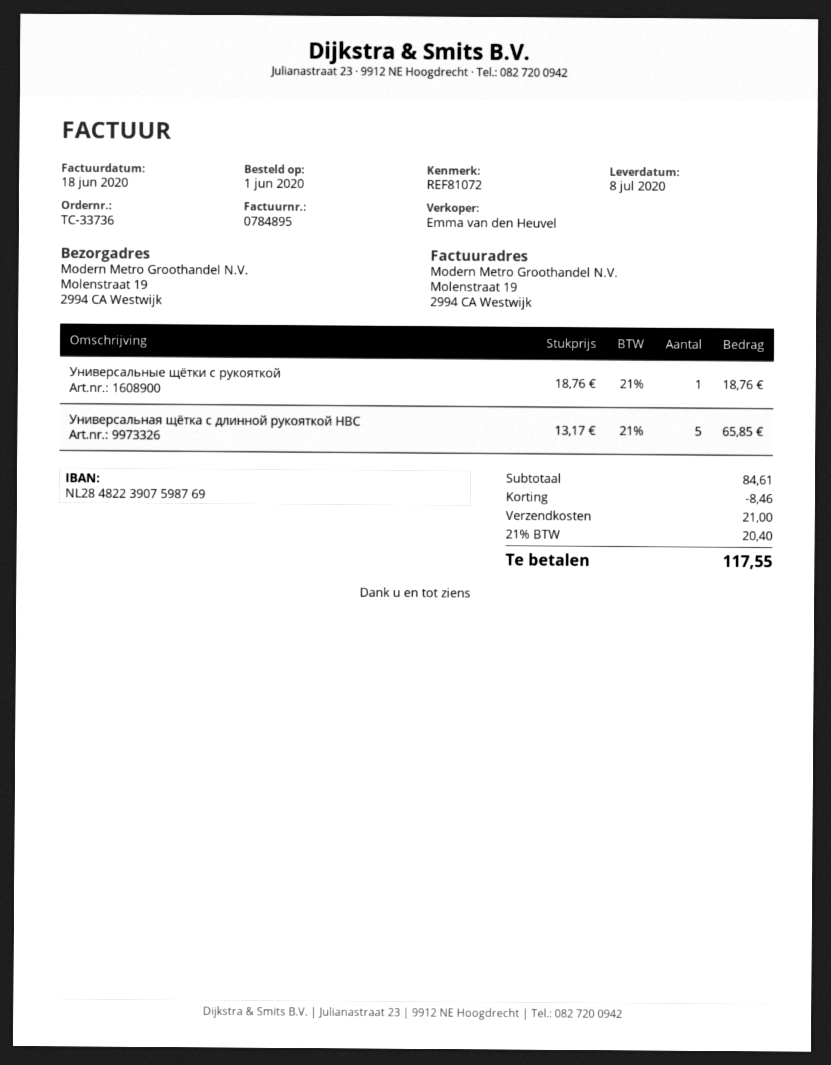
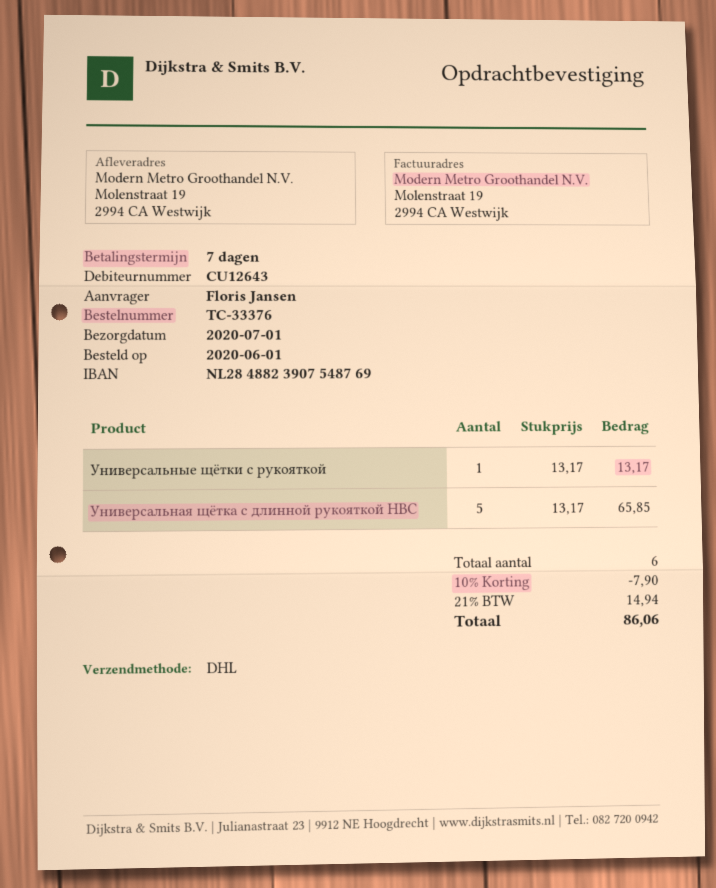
order number: TC-33736 -> TC-33376
delivery date: 2020-07-08 -> 2020-07-01
bank account: NL2848223907598769 -> NL2848823907548769
Универсальные щётки с рукояткой: 1 x 18.76 = 18.76 -> 1 x 13.17 = 13.17
discount: 8.46 -> 7.90
shipping: 21.00 -> none
tax: 21% = 20.40 -> 21% = 14.94
total: 117.55 -> 86.06

